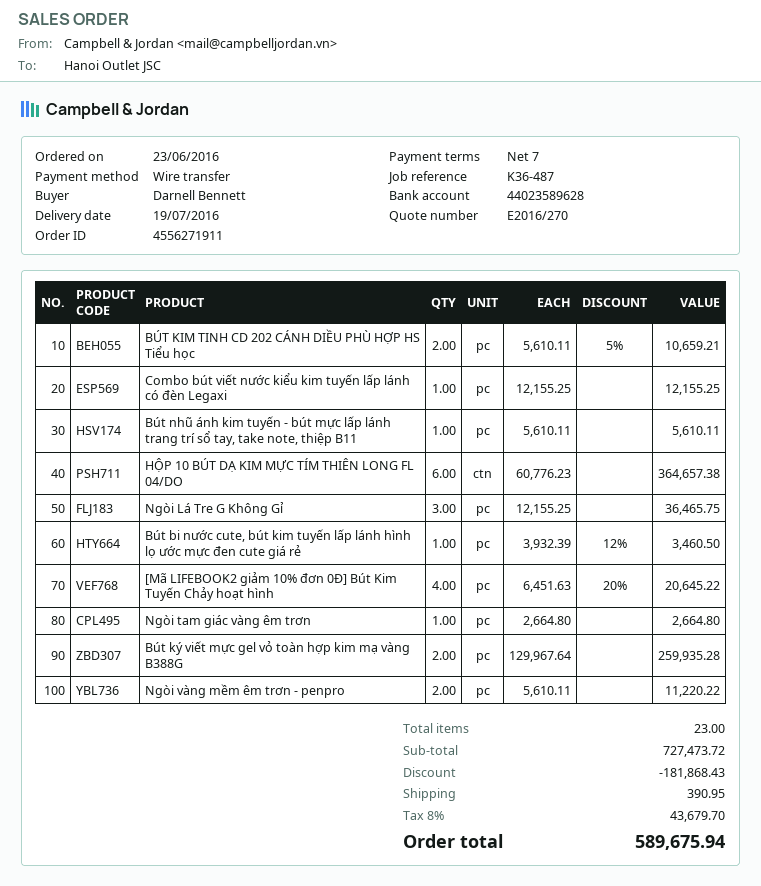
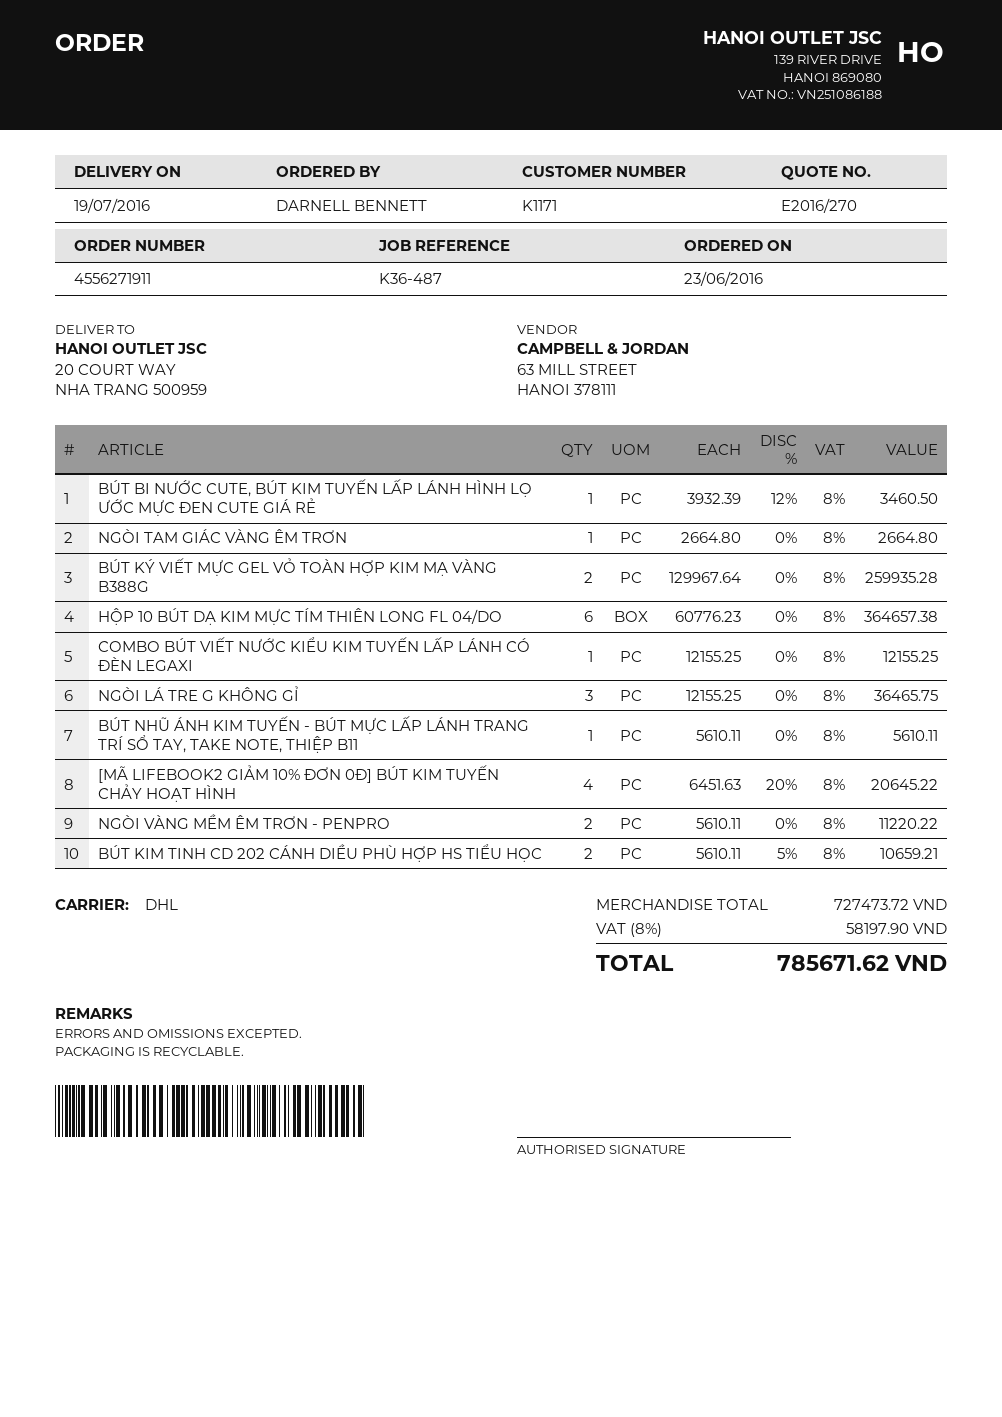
discount: 181868.43 -> none
shipping: 390.95 -> none
tax: 8% = 43679.70 -> 8% = 58197.90
total: 589675.94 -> 785671.62

